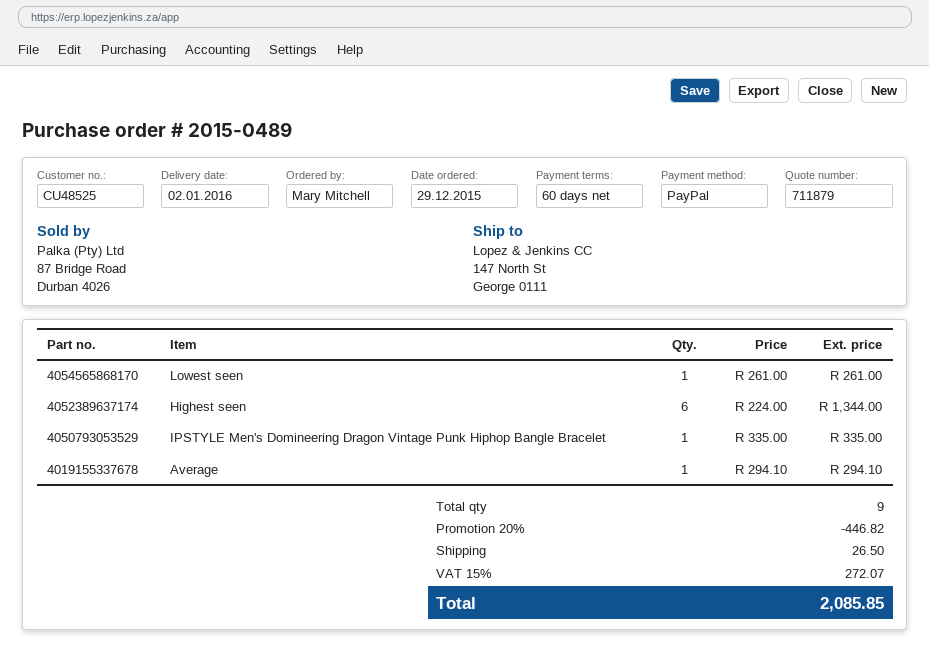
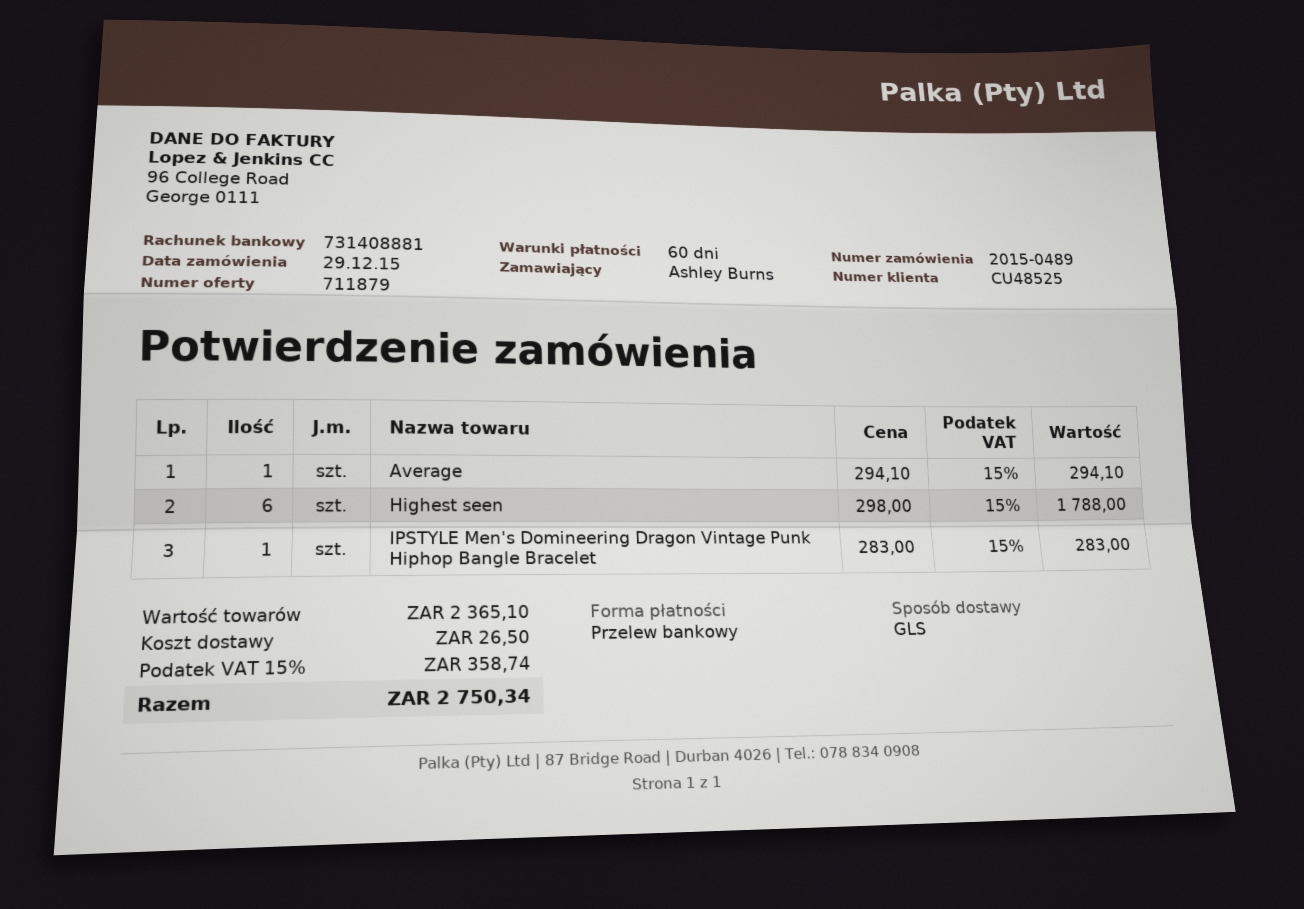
ordered by: Mary Mitchell -> Ashley Burns
payment method: PayPal -> bank transfer
Lowest seen: 1 x 261.00 = 261.00 -> none
Highest seen: 6 x 224.00 = 1344.00 -> 6 x 298.00 = 1788.00
IPSTYLE Men's Domineering Dragon Vintage Punk Hiphop Bangle Bracelet: 1 x 335.00 = 335.00 -> 1 x 283.00 = 283.00
discount: 20% = 446.82 -> none
tax: 15% = 272.07 -> 15% = 358.74
total: 2085.85 -> 2750.34

